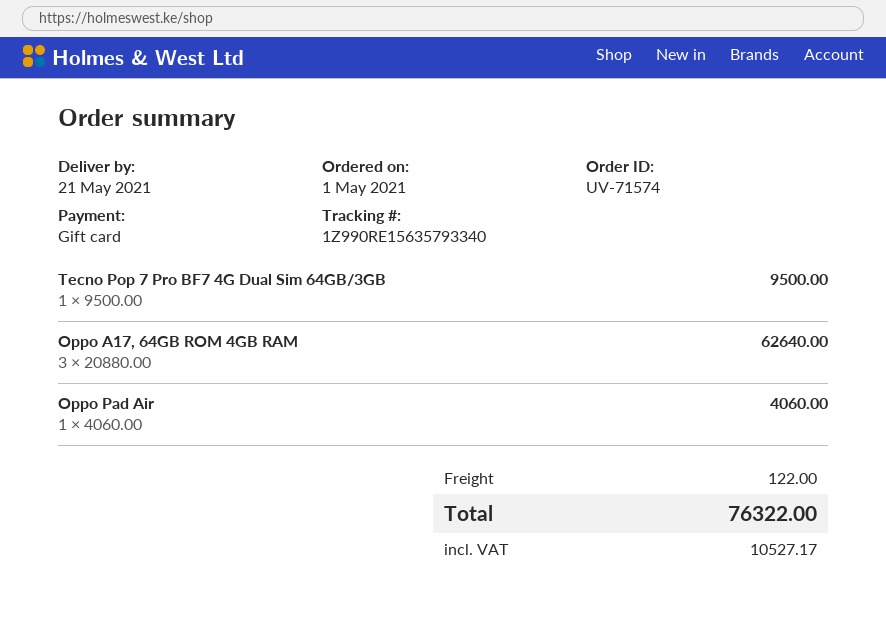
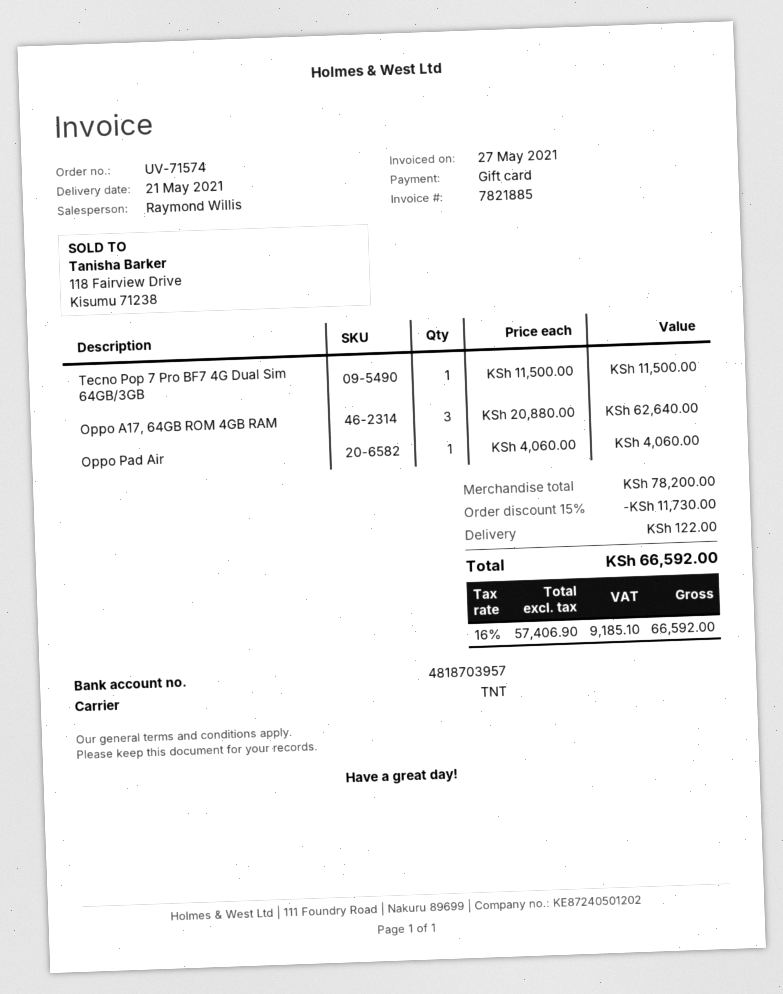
Tecno Pop 7 Pro BF7 4G Dual Sim 64GB/3GB: 1 x 9500.00 = 9500.00 -> 1 x 11500.00 = 11500.00
discount: none -> 15% = 11730.00
tax: 10527.17 -> 9185.10
total: 76322.00 -> 66592.00

